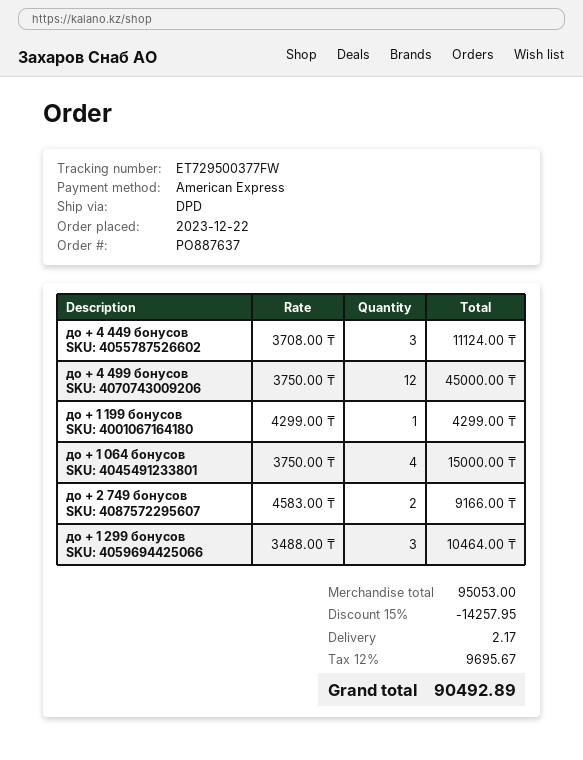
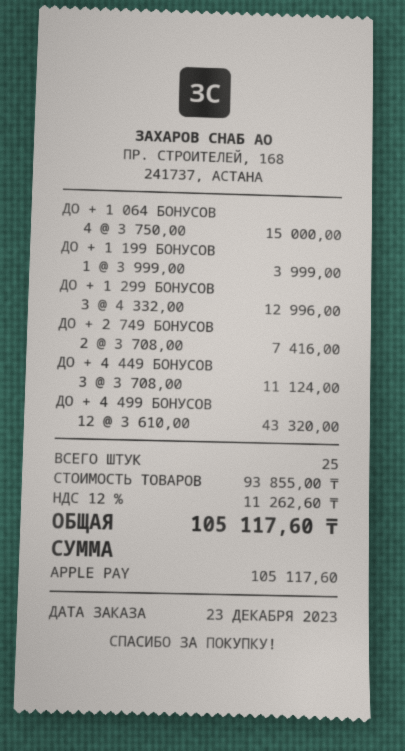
order date: 2023-12-22 -> 2023-12-23
payment method: American Express -> Apple Pay
до + 4 499 бонусов: 12 x 3750.00 = 45000.00 -> 12 x 3610.00 = 43320.00
до + 1 199 бонусов: 1 x 4299.00 = 4299.00 -> 1 x 3999.00 = 3999.00
до + 2 749 бонусов: 2 x 4583.00 = 9166.00 -> 2 x 3708.00 = 7416.00
до + 1 299 бонусов: 3 x 3488.00 = 10464.00 -> 3 x 4332.00 = 12996.00
subtotal: 95053.00 -> 93855.00
discount: 15% = 14257.95 -> none
shipping: 2.17 -> none
tax: 12% = 9695.67 -> 12% = 11262.60
total: 90492.89 -> 105117.60

